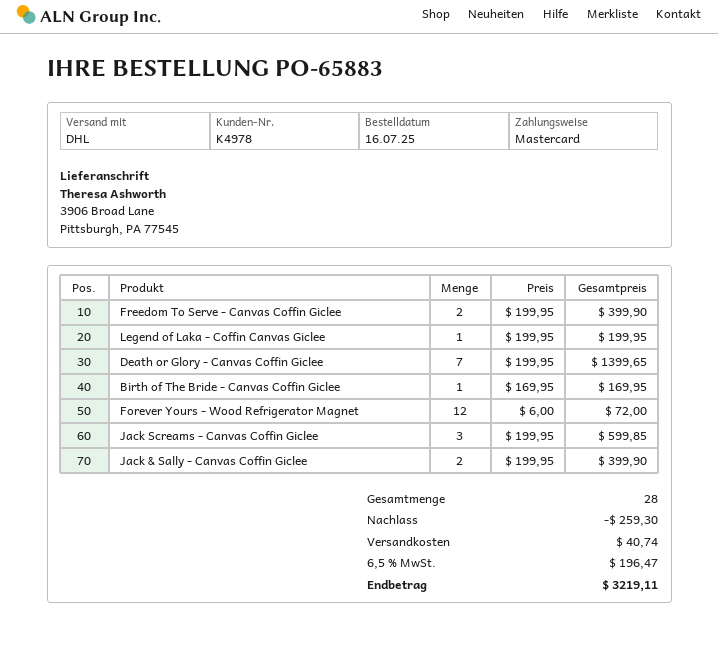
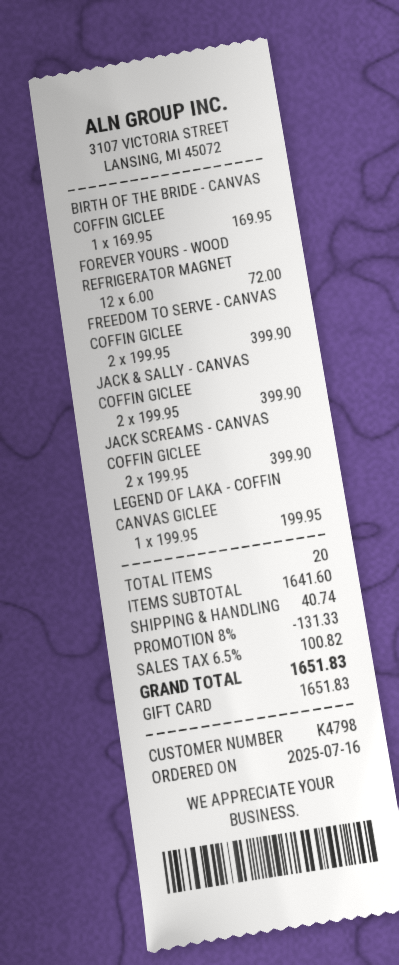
customer number: K4978 -> K4798
payment method: Mastercard -> gift card
Death or Glory - Canvas Coffin Giclee: 7 x 199.95 = 1399.65 -> none
Jack Screams - Canvas Coffin Giclee: 3 x 199.95 = 599.85 -> 2 x 199.95 = 399.90
total quantity: 28 -> 20
discount: 259.30 -> 131.33
tax: 6.5% = 196.47 -> 6.5% = 100.82
total: 3219.11 -> 1651.83

